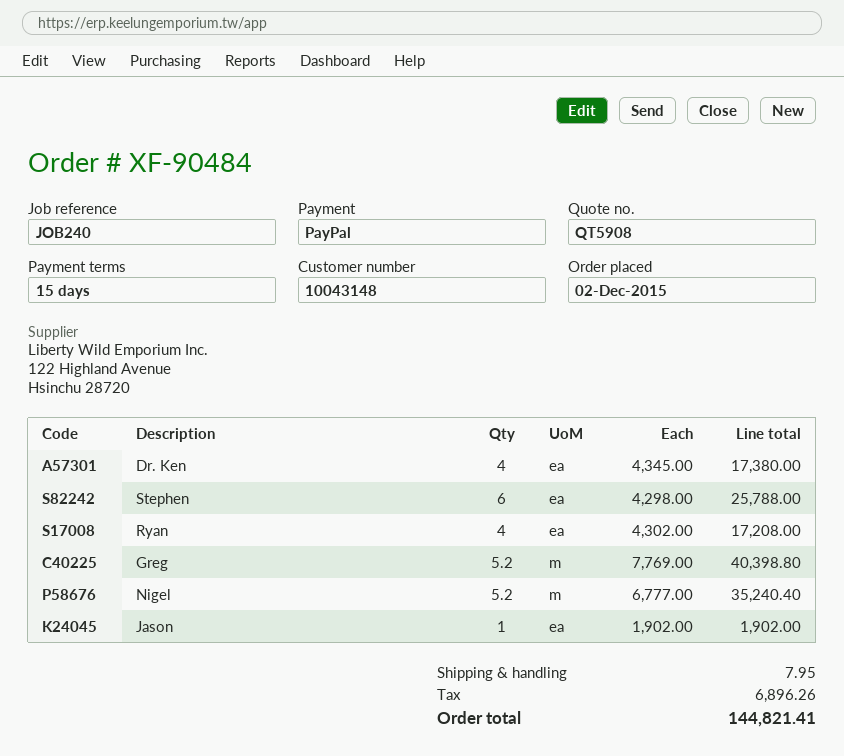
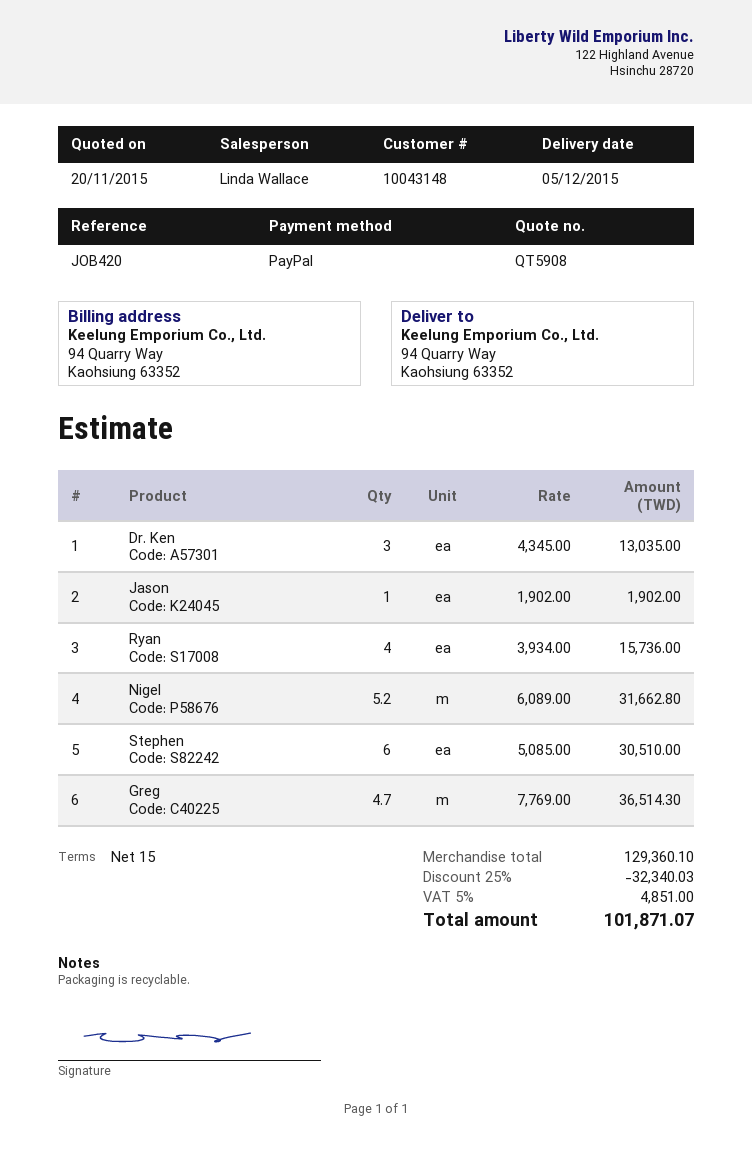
reference: JOB240 -> JOB420
Dr. Ken: 4 x 4345.00 = 17380.00 -> 3 x 4345.00 = 13035.00
Stephen: 6 x 4298.00 = 25788.00 -> 6 x 5085.00 = 30510.00
Ryan: 4 x 4302.00 = 17208.00 -> 4 x 3934.00 = 15736.00
Greg: 5.2 x 7769.00 = 40398.80 -> 4.7 x 7769.00 = 36514.30
Nigel: 5.2 x 6777.00 = 35240.40 -> 5.2 x 6089.00 = 31662.80
discount: none -> 25% = 32340.03
shipping: 7.95 -> none
tax: 6896.26 -> 4851.00
total: 144821.41 -> 101871.07

